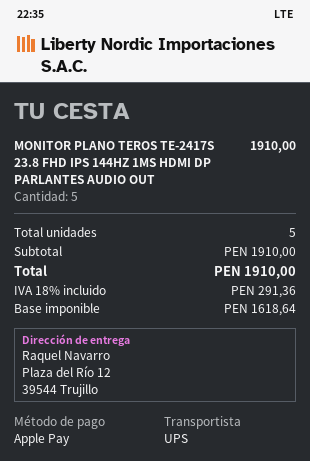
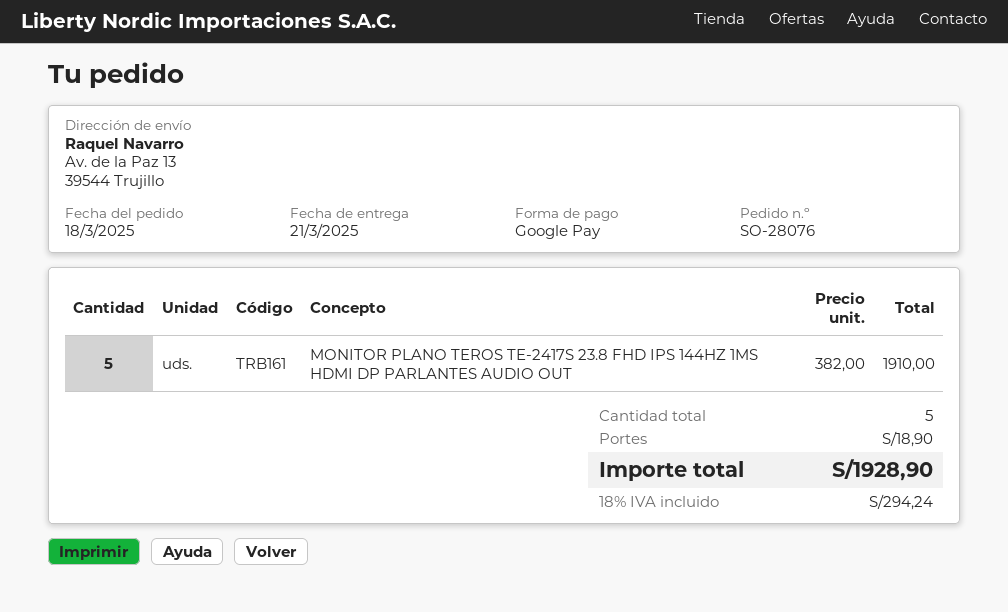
payment method: Apple Pay -> Google Pay
ship to: Plaza del Río 12, 39544 Trujillo -> Av. de la Paz 13, 39544 Trujillo
shipping: none -> 18.90
tax: 18% = 291.36 -> 18% = 294.24
total: 1910.00 -> 1928.90

